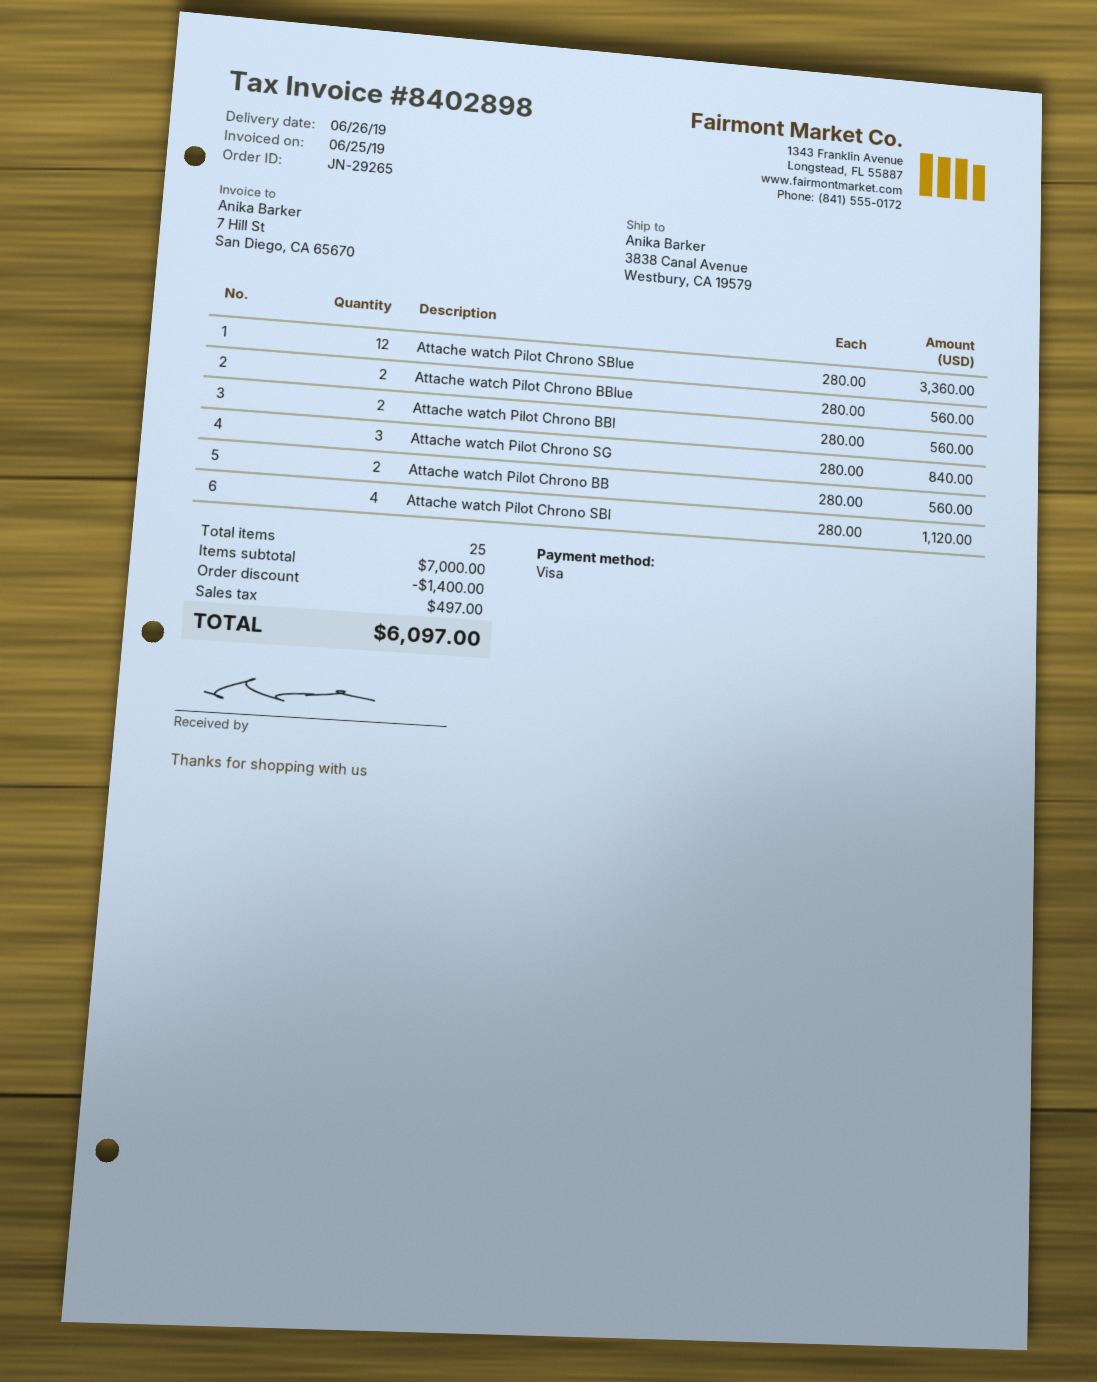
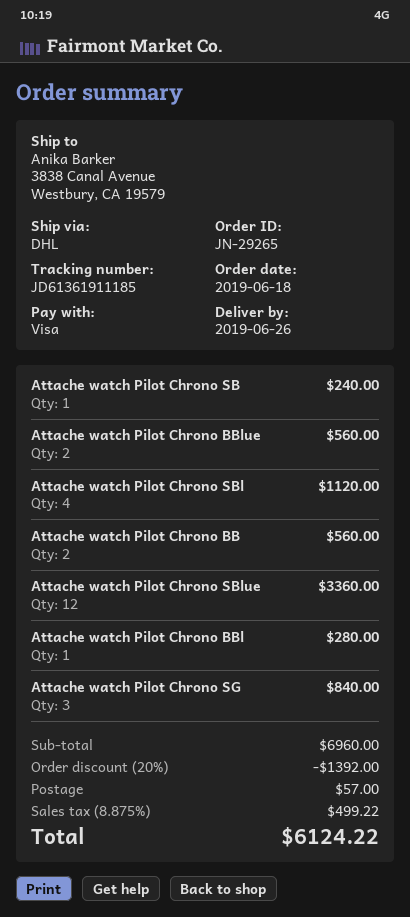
Attache watch Pilot Chrono BBl: 2 for 560.00 -> 1 for 280.00
Attache watch Pilot Chrono SB: none -> 1 for 240.00
subtotal: 7000.00 -> 6960.00
discount: 1400.00 -> 1392.00
shipping: none -> 57.00
tax: 497.00 -> 499.22
total: 6097.00 -> 6124.22

